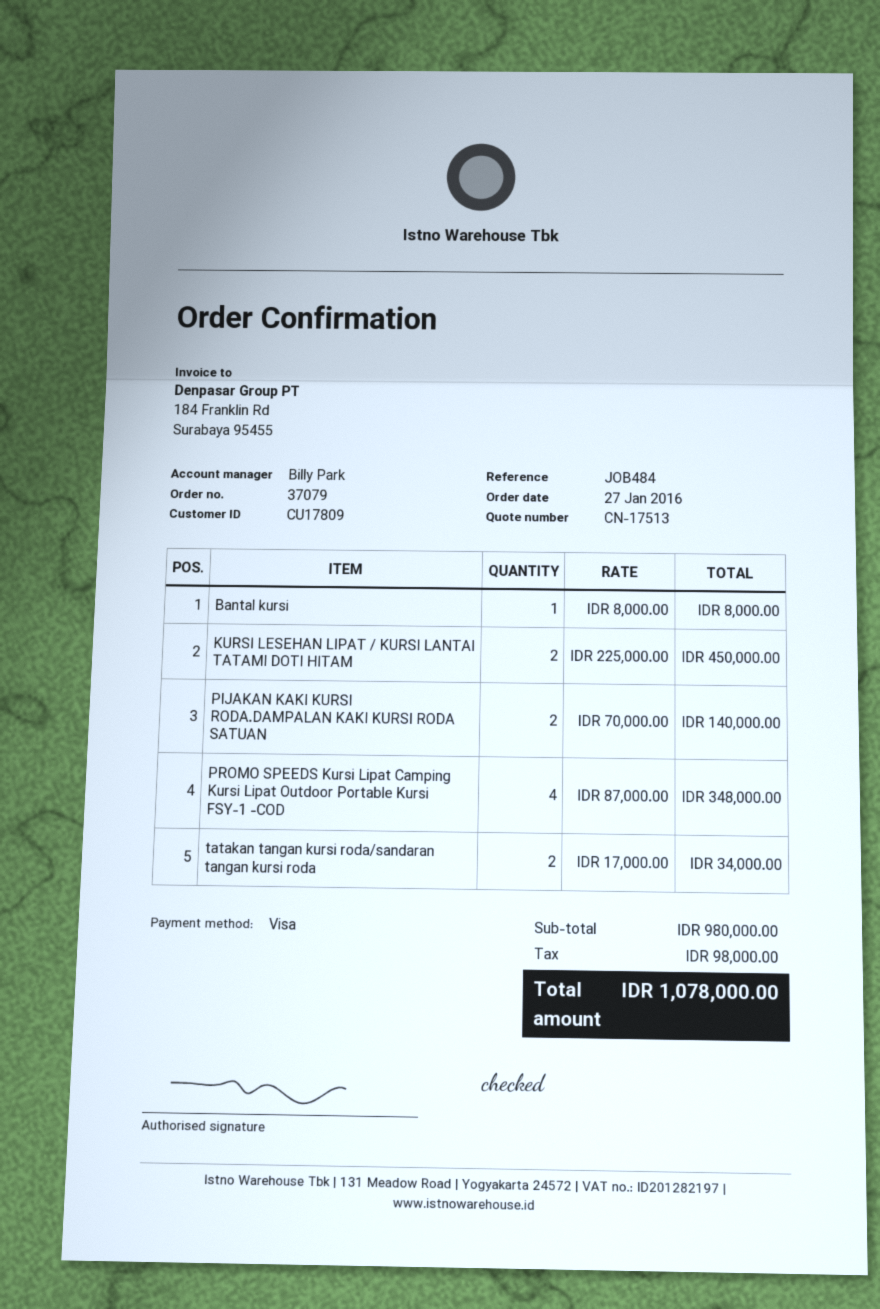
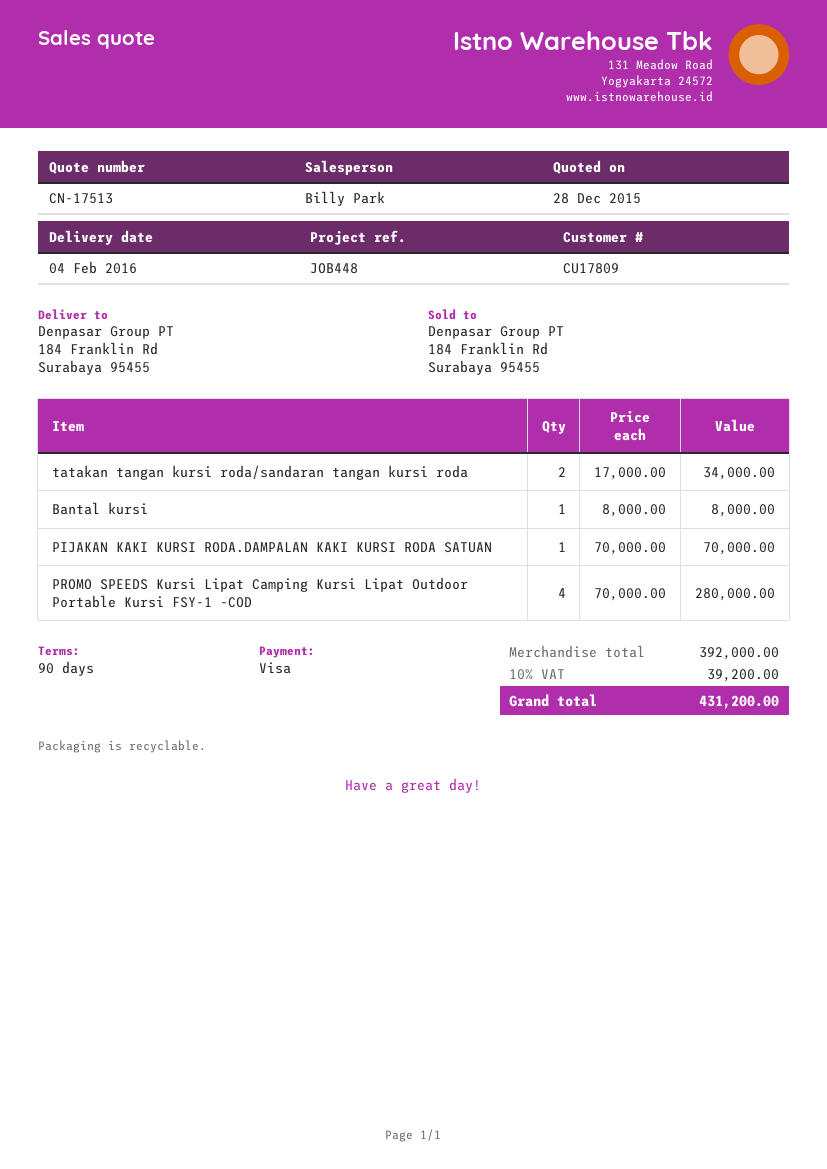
reference: JOB484 -> JOB448
KURSI LESEHAN LIPAT / KURSI LANTAI TATAMI DOTI HITAM: 2 x 225000.00 = 450000.00 -> none
PIJAKAN KAKI KURSI RODA.DAMPALAN KAKI KURSI RODA SATUAN: 2 x 70000.00 = 140000.00 -> 1 x 70000.00 = 70000.00
PROMO SPEEDS Kursi Lipat Camping Kursi Lipat Outdoor Portable Kursi FSY-1 -COD: 4 x 87000.00 = 348000.00 -> 4 x 70000.00 = 280000.00
subtotal: 980000.00 -> 392000.00
tax: 98000.00 -> 39200.00
total: 1078000.00 -> 431200.00

